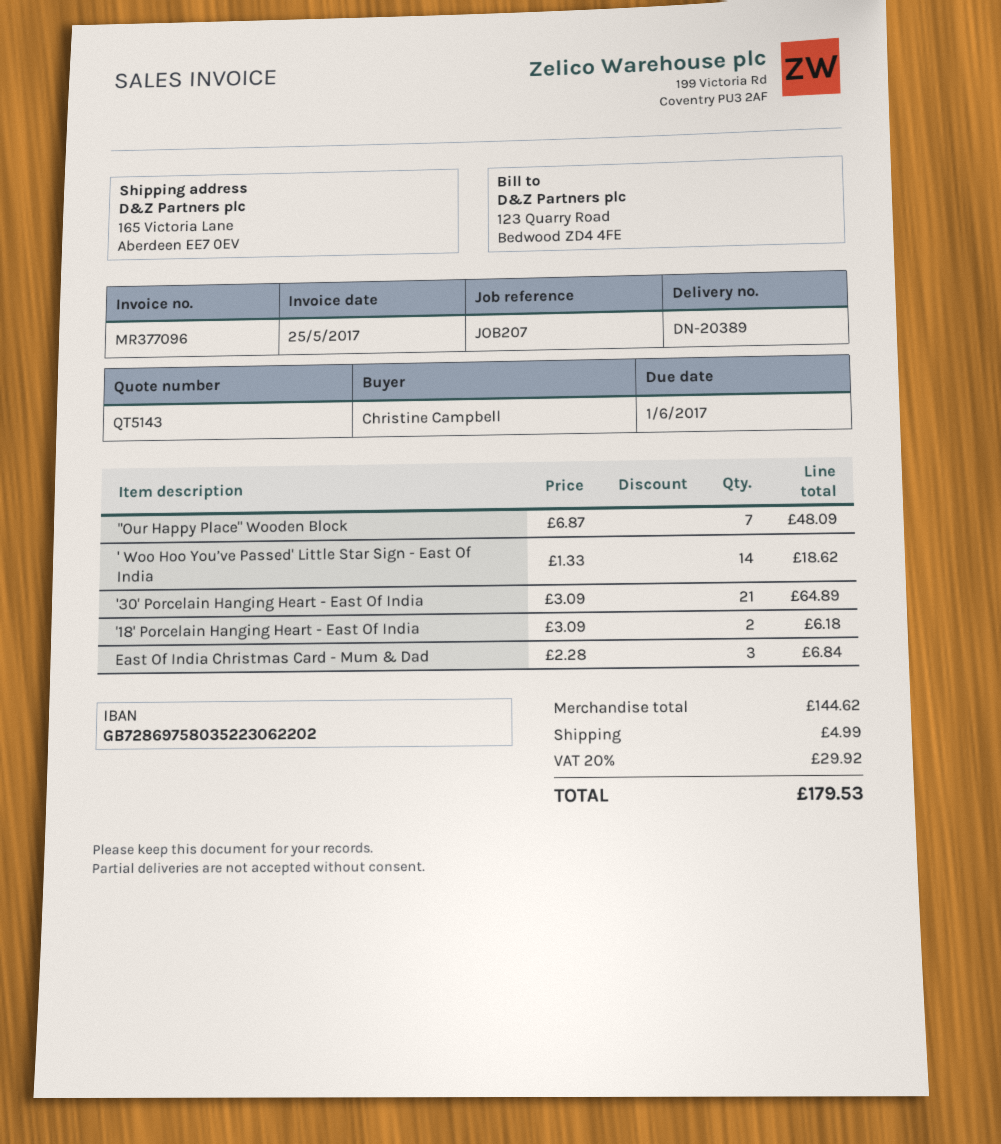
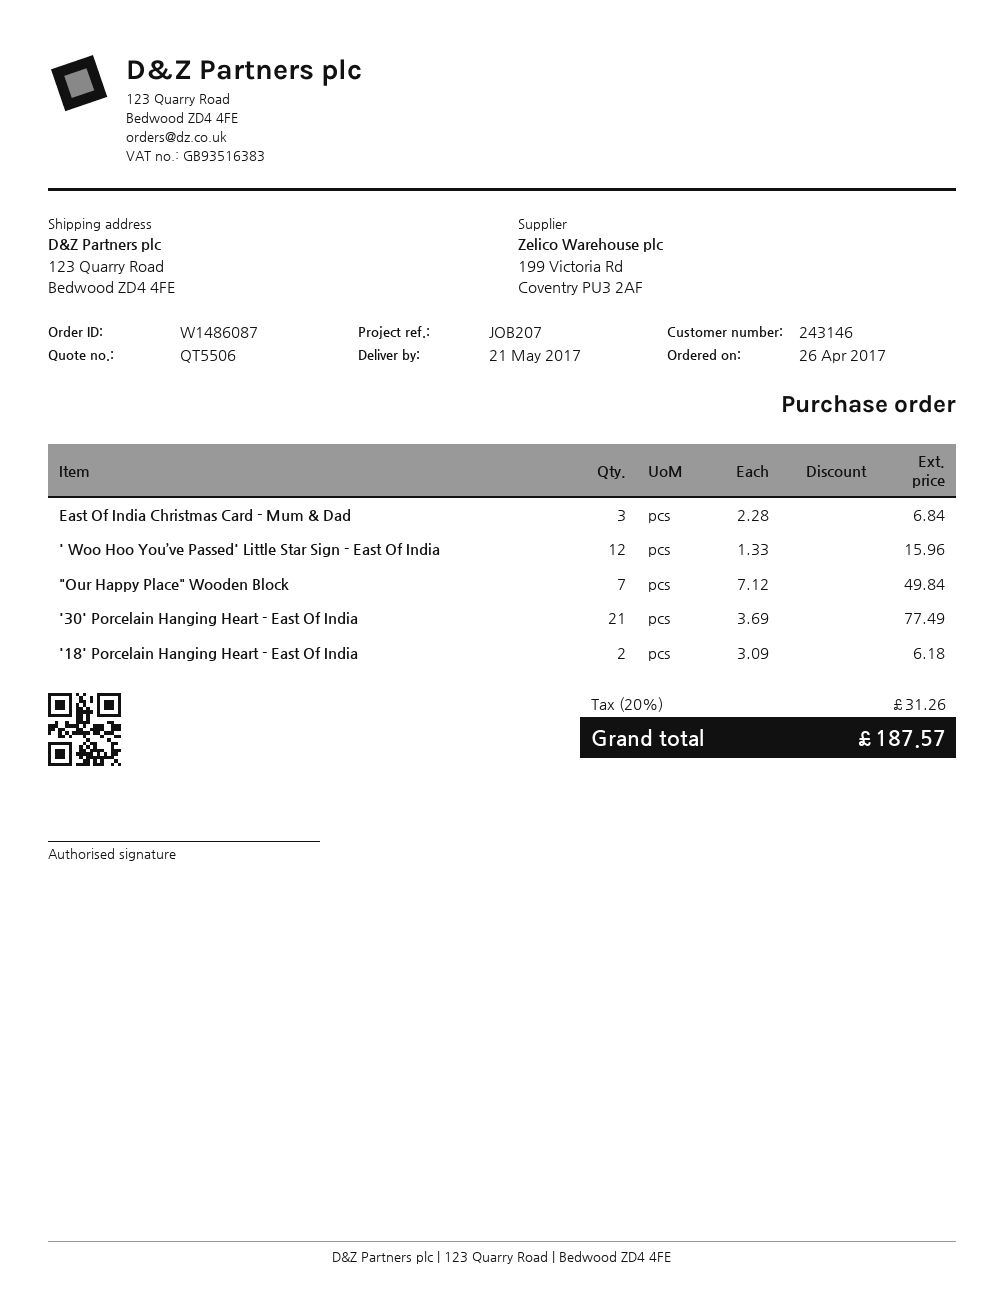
quote number: QT5143 -> QT5506
ship to: 165 Victoria Lane, Aberdeen EE7 0EV -> 123 Quarry Road, Bedwood ZD4 4FE
"Our Happy Place" Wooden Block: 7 x 6.87 = 48.09 -> 7 x 7.12 = 49.84
' Woo Hoo You’ve Passed' Little Star Sign - East Of India: 14 x 1.33 = 18.62 -> 12 x 1.33 = 15.96
'30' Porcelain Hanging Heart - East Of India: 21 x 3.09 = 64.89 -> 21 x 3.69 = 77.49
shipping: 4.99 -> none
tax: 20% = 29.92 -> 20% = 31.26
total: 179.53 -> 187.57

